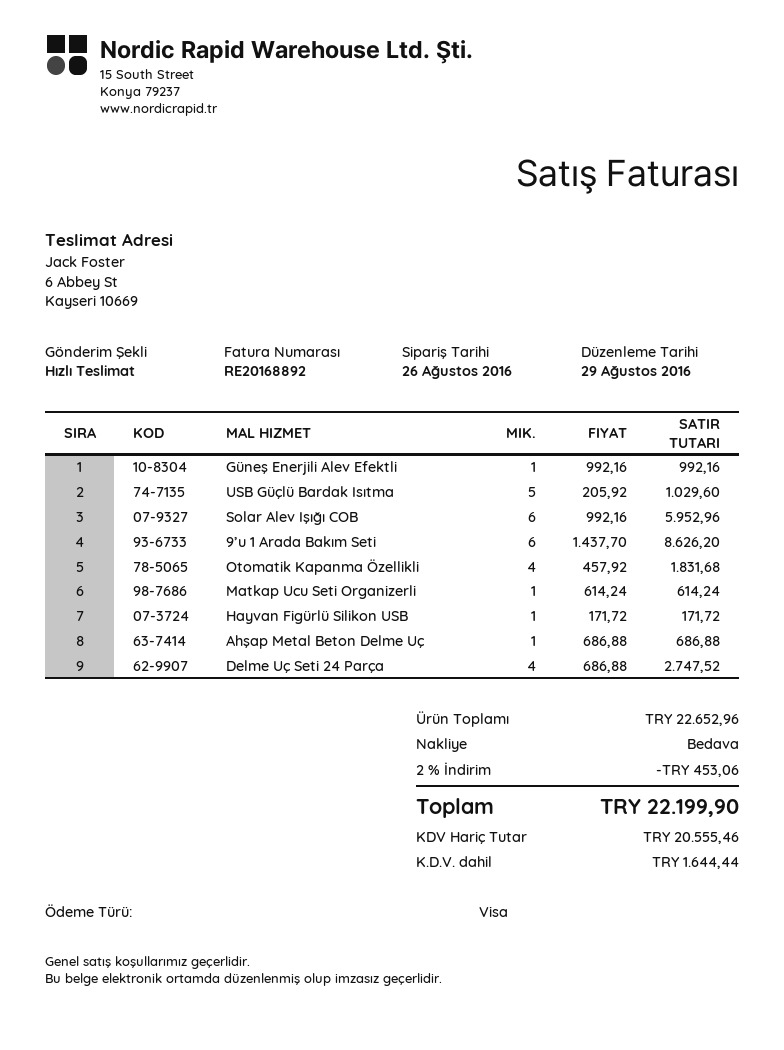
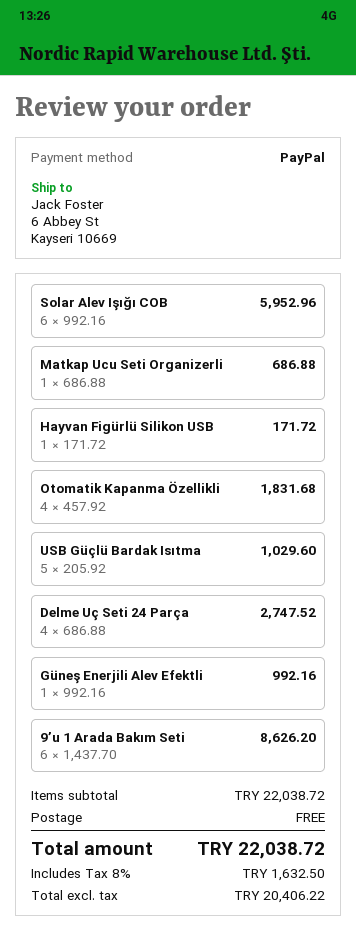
payment method: Visa -> PayPal
Matkap Ucu Seti Organizerli: 1 x 614.24 = 614.24 -> 1 x 686.88 = 686.88
Ahşap Metal Beton Delme Uç: 1 x 686.88 = 686.88 -> none
subtotal: 22652.96 -> 22038.72
discount: 2% = 453.06 -> none
net: 20555.46 -> 20406.22
tax: 1644.44 -> 1632.50
total: 22199.90 -> 22038.72

